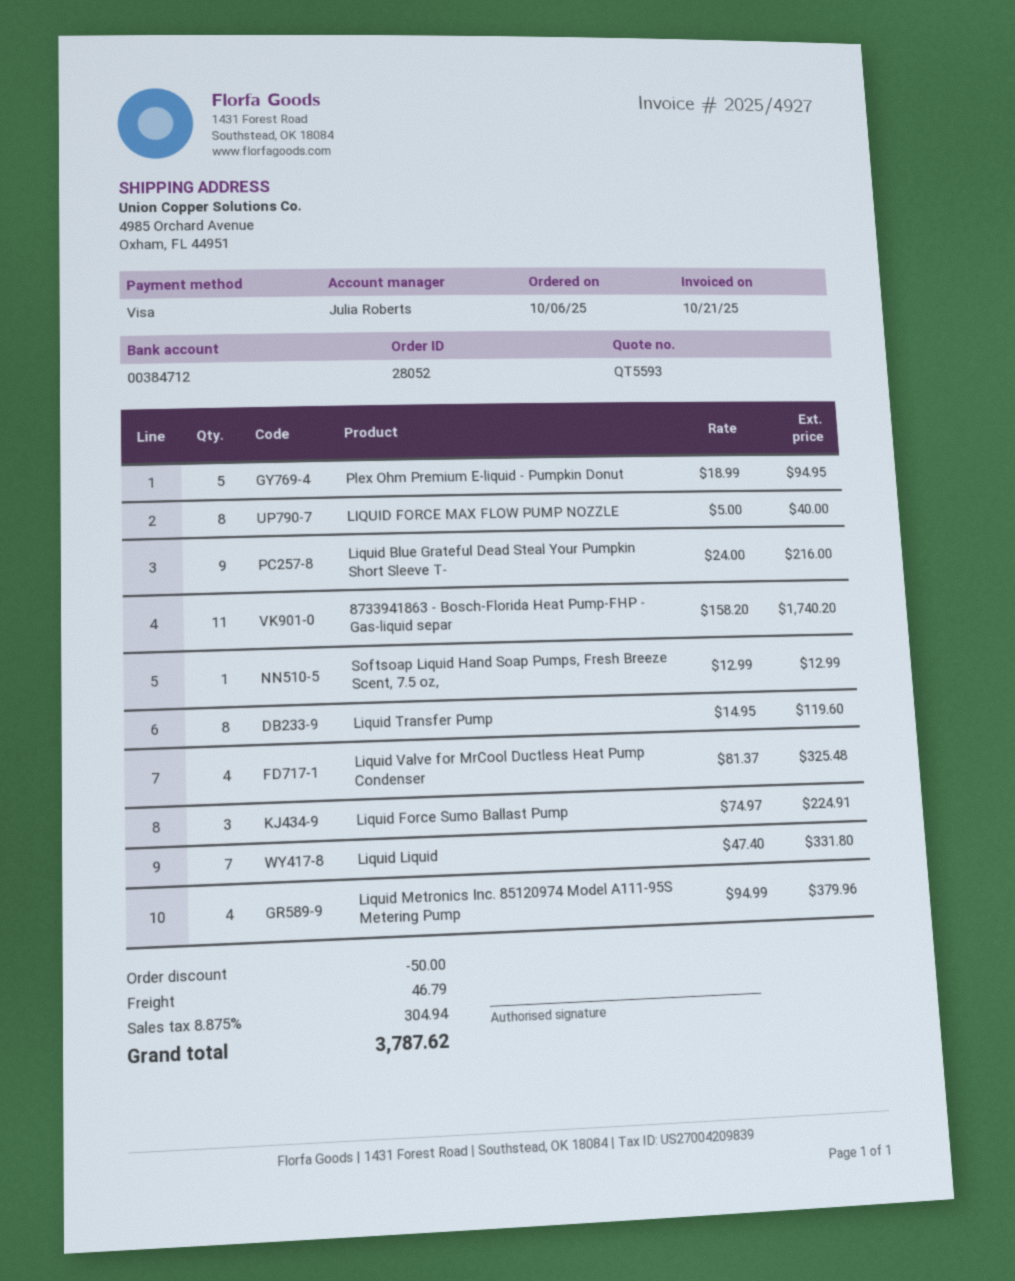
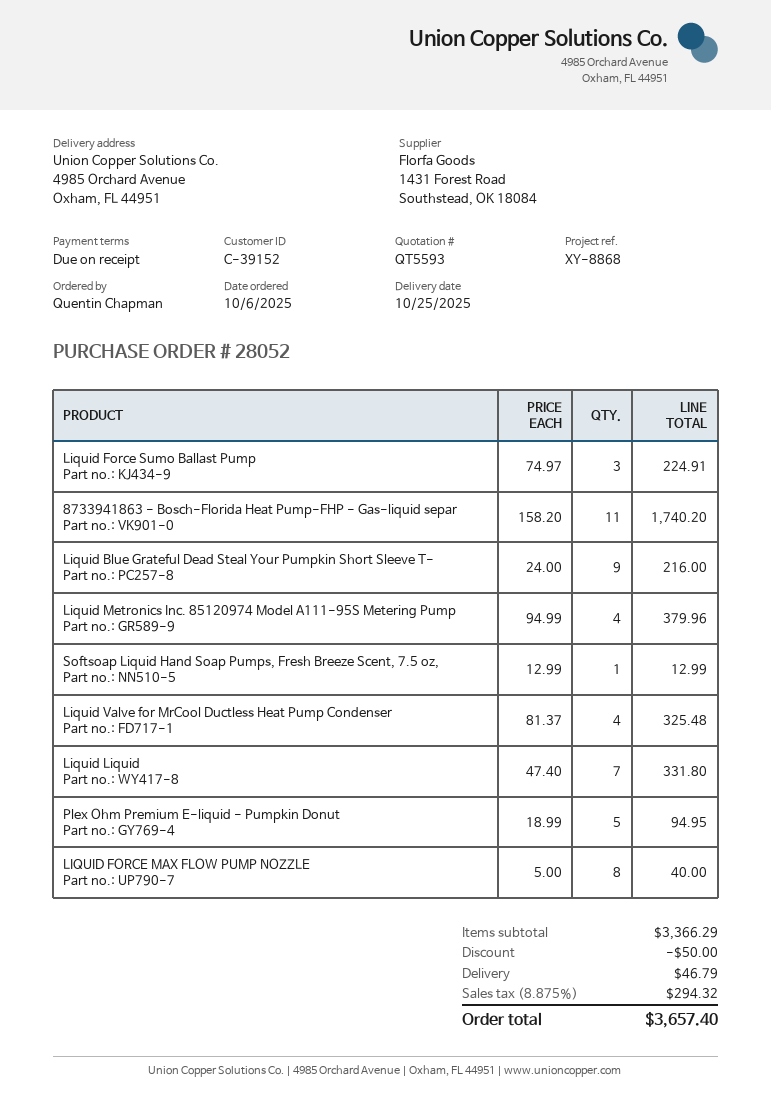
Liquid Transfer Pump: 8 x 14.95 = 119.60 -> none
tax: 8.875% = 304.94 -> 8.875% = 294.32
total: 3787.62 -> 3657.40

